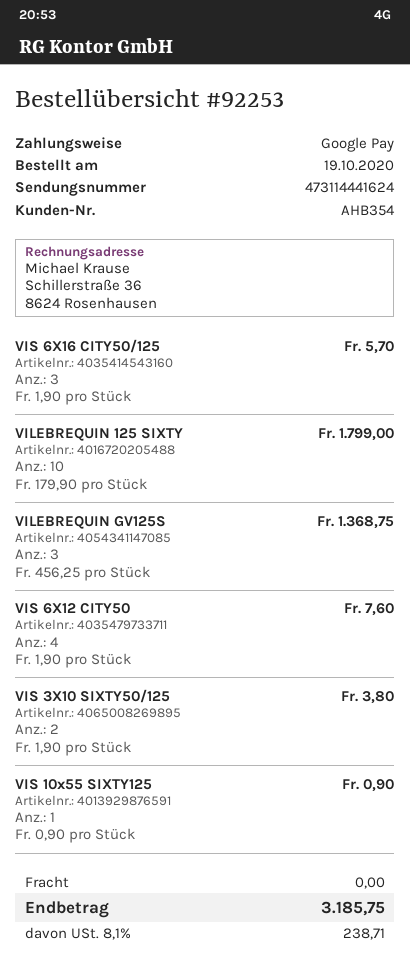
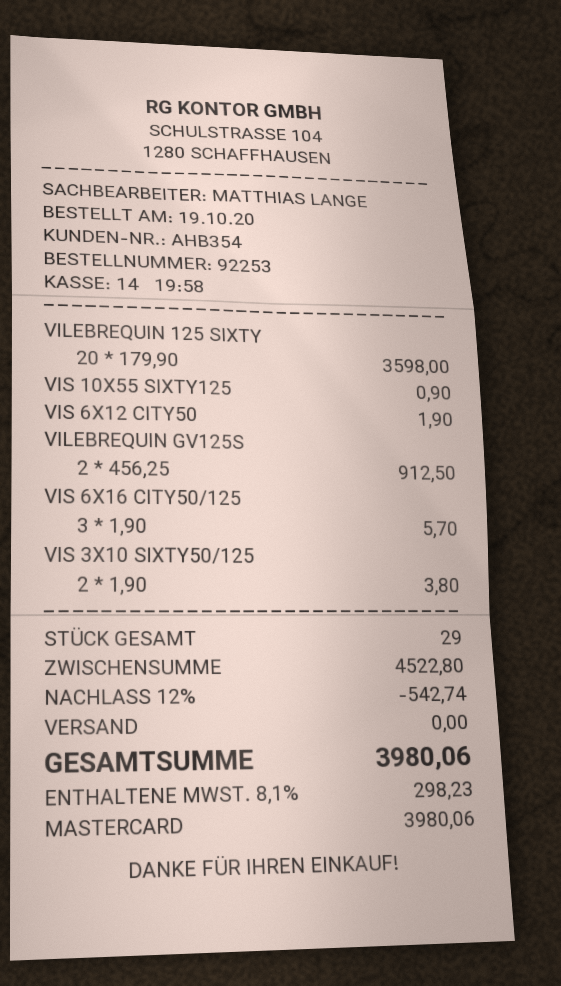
payment method: Google Pay -> Mastercard
VILEBREQUIN 125 SIXTY: 10 x 179.90 = 1799.00 -> 20 x 179.90 = 3598.00
VILEBREQUIN GV125S: 3 x 456.25 = 1368.75 -> 2 x 456.25 = 912.50
VIS 6X12 CITY50: 4 x 1.90 = 7.60 -> 1 x 1.90 = 1.90
discount: none -> 12% = 542.74
tax: 8.1% = 238.71 -> 8.1% = 298.23
total: 3185.75 -> 3980.06

